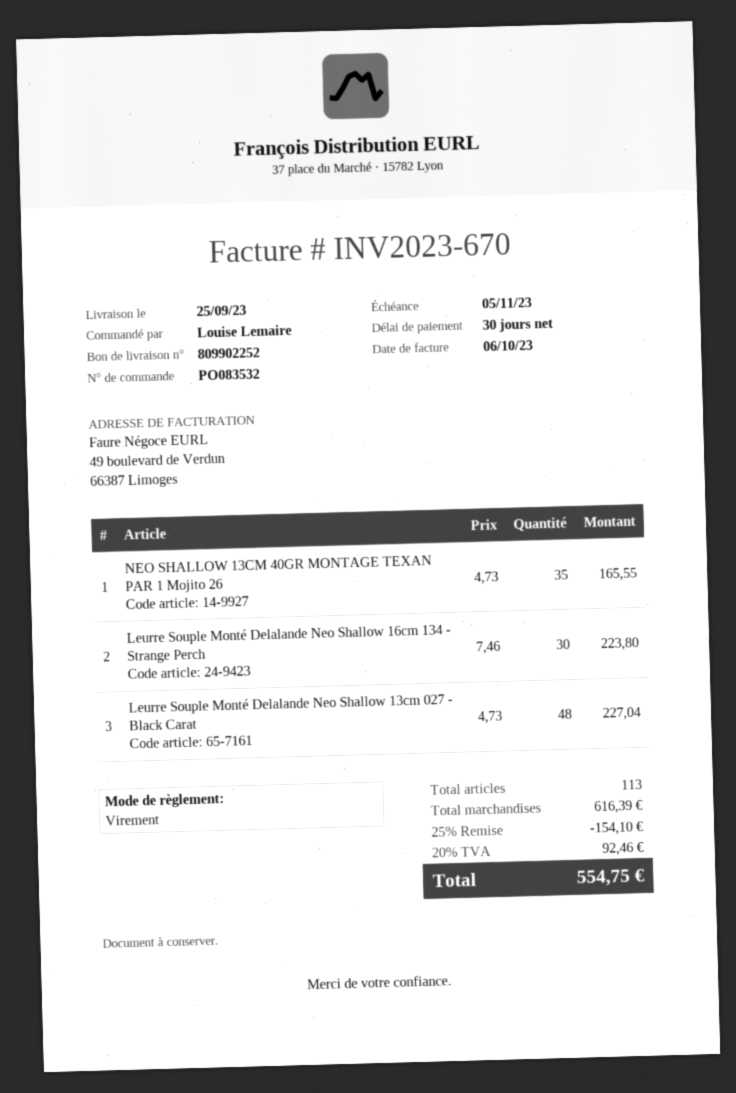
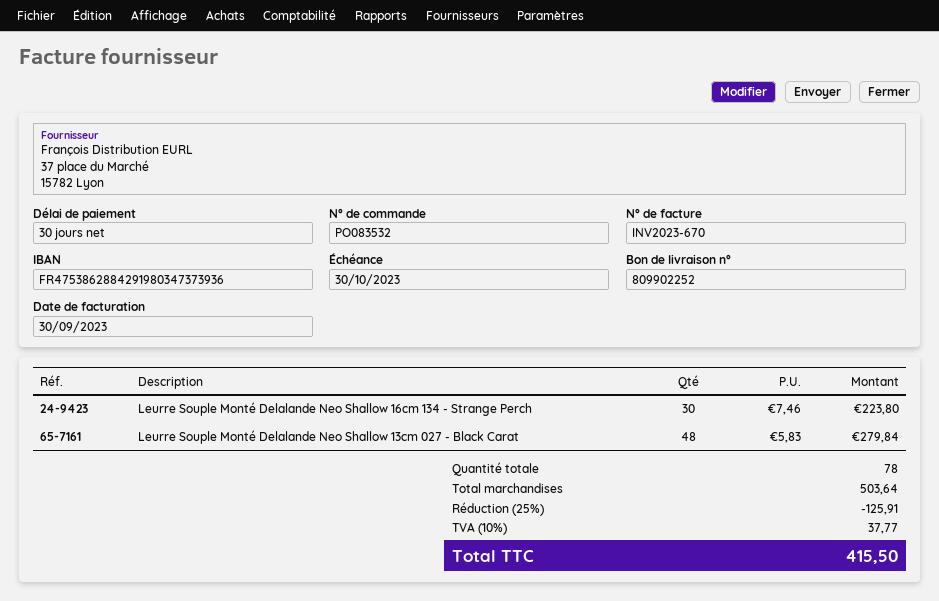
invoice date: 2023-10-06 -> 2023-09-30
due date: 2023-11-05 -> 2023-10-30
NEO SHALLOW 13CM 40GR MONTAGE TEXAN PAR 1 Mojito 26: 35 x 4.73 = 165.55 -> none
Leurre Souple Monté Delalande Neo Shallow 13cm 027 - Black Carat: 48 x 4.73 = 227.04 -> 48 x 5.83 = 279.84
total quantity: 113 -> 78
subtotal: 616.39 -> 503.64
discount: 25% = 154.10 -> 25% = 125.91
tax: 20% = 92.46 -> 10% = 37.77
total: 554.75 -> 415.50

